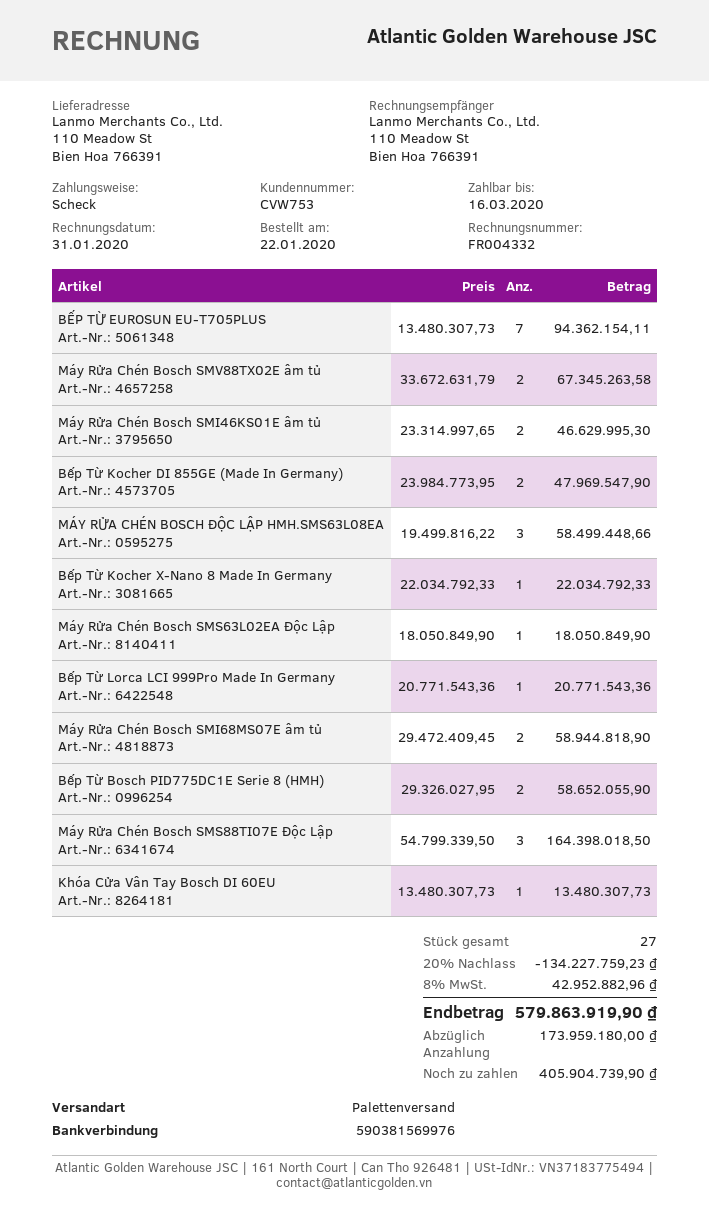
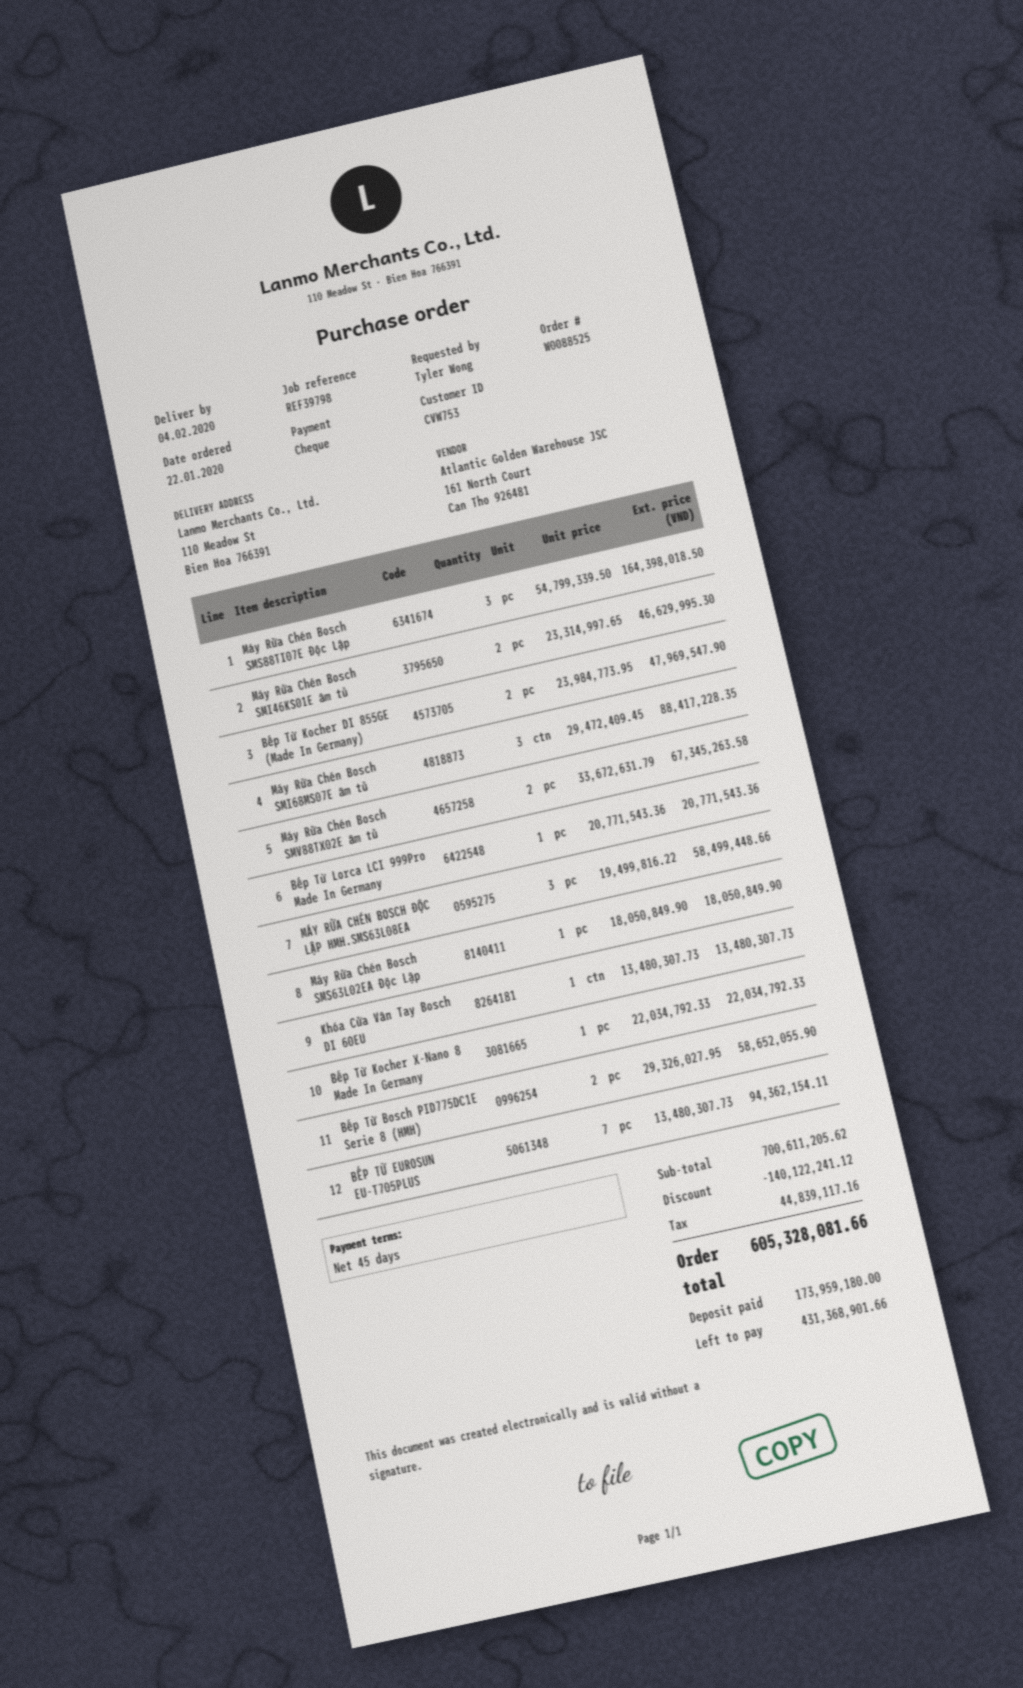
Máy Rửa Chén Bosch SMI68MS07E âm tủ: 2 x 29472409.45 = 58944818.90 -> 3 x 29472409.45 = 88417228.35
discount: 134227759.23 -> 140122241.12
tax: 42952882.96 -> 44839117.16
total: 579863919.90 -> 605328081.66
balance: 405904739.90 -> 431368901.66

